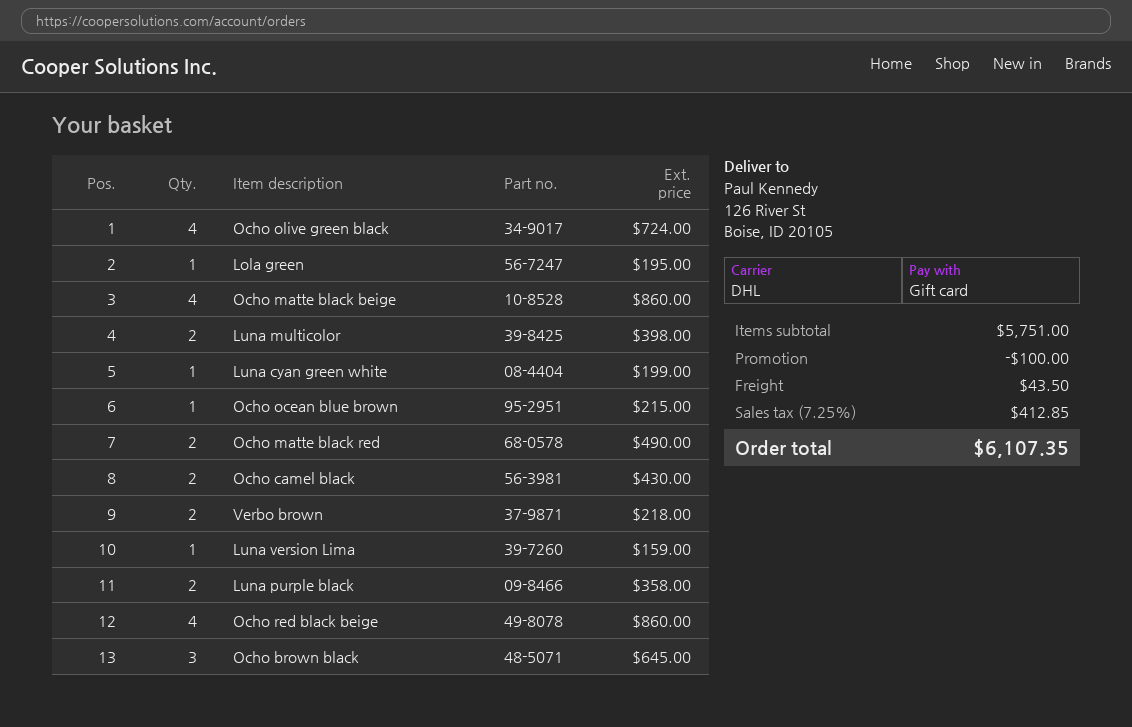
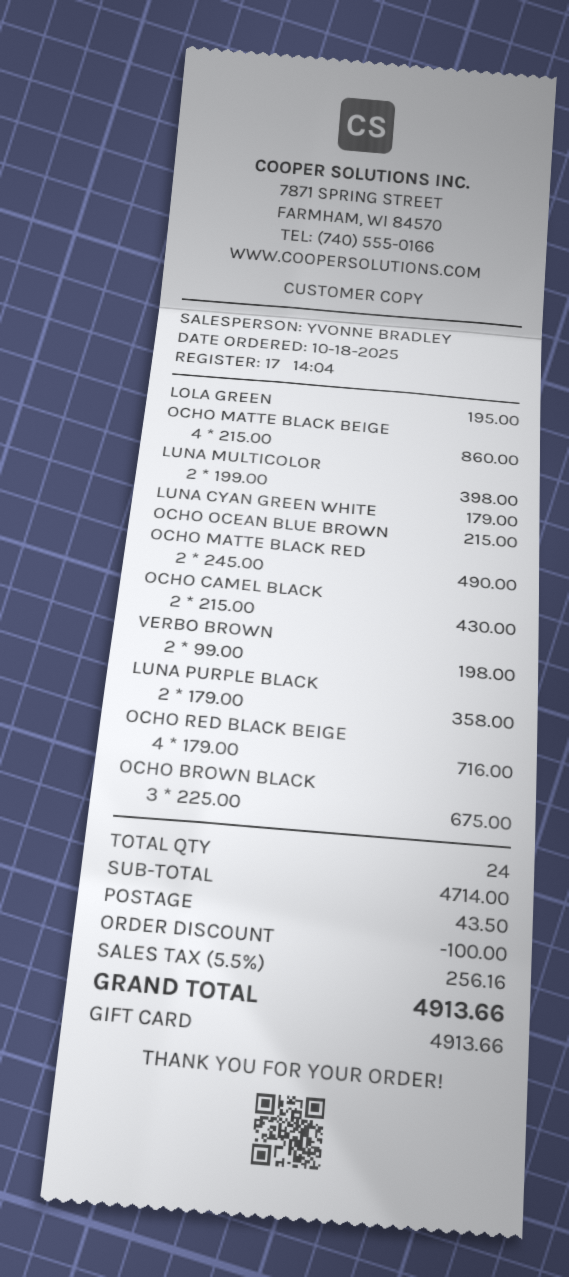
Ocho olive green black: 4 for 724.00 -> none
Luna cyan green white: 1 for 199.00 -> 1 for 179.00
Verbo brown: 2 for 218.00 -> 2 for 198.00
Luna version Lima: 1 for 159.00 -> none
Ocho red black beige: 4 for 860.00 -> 4 for 716.00
Ocho brown black: 3 for 645.00 -> 3 for 675.00
subtotal: 5751.00 -> 4714.00
tax: 7.25% = 412.85 -> 5.5% = 256.16
total: 6107.35 -> 4913.66

